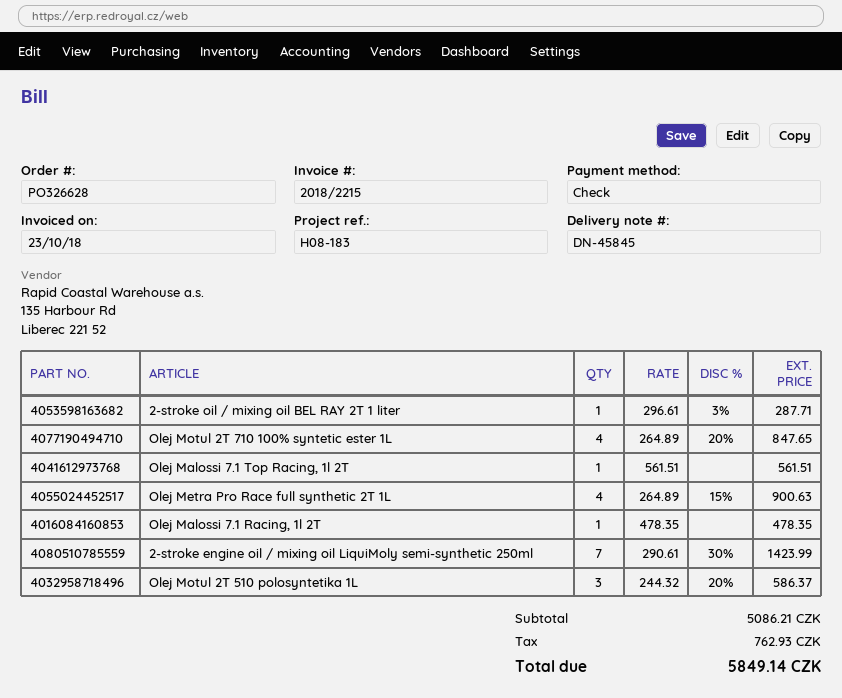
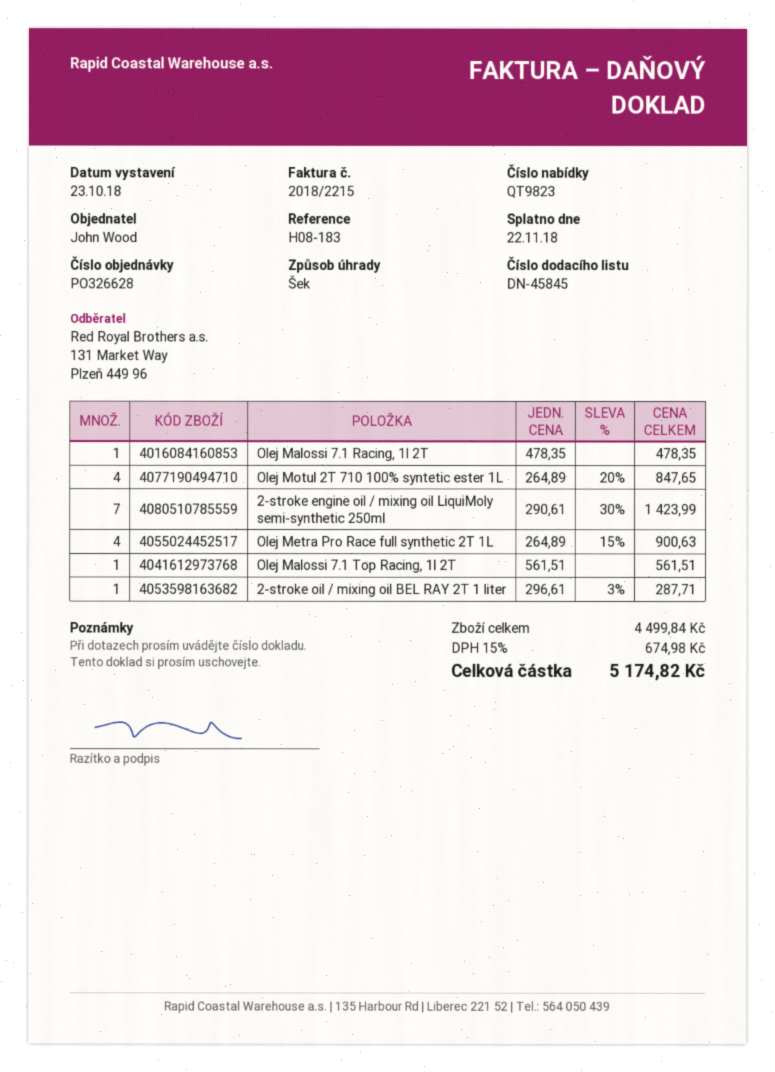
Olej Motul 2T 510 polosyntetika 1L: 3 x 244.32 - 20% = 586.37 -> none
subtotal: 5086.21 -> 4499.84
tax: 762.93 -> 674.98
total: 5849.14 -> 5174.82

